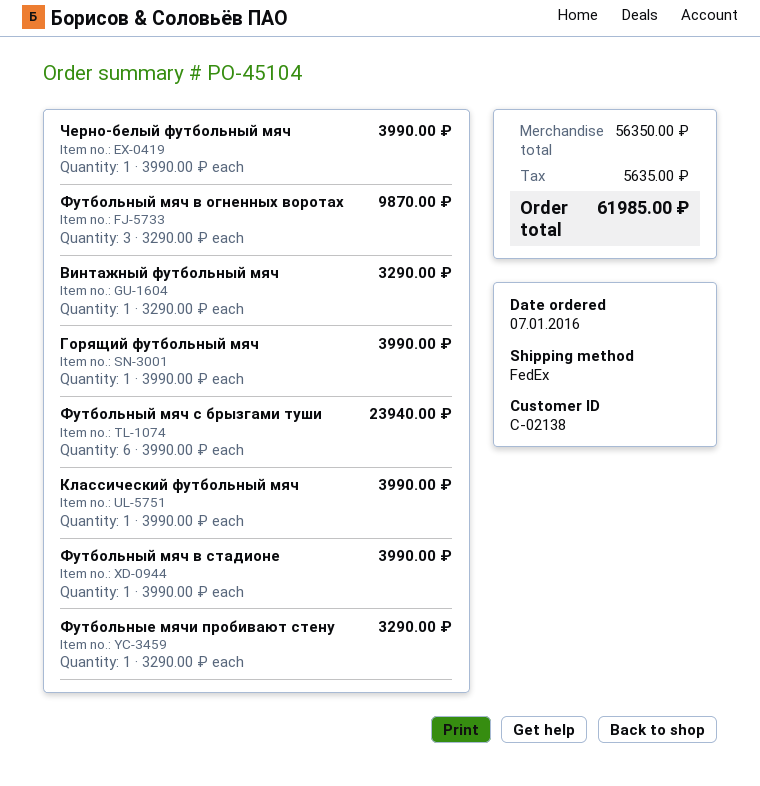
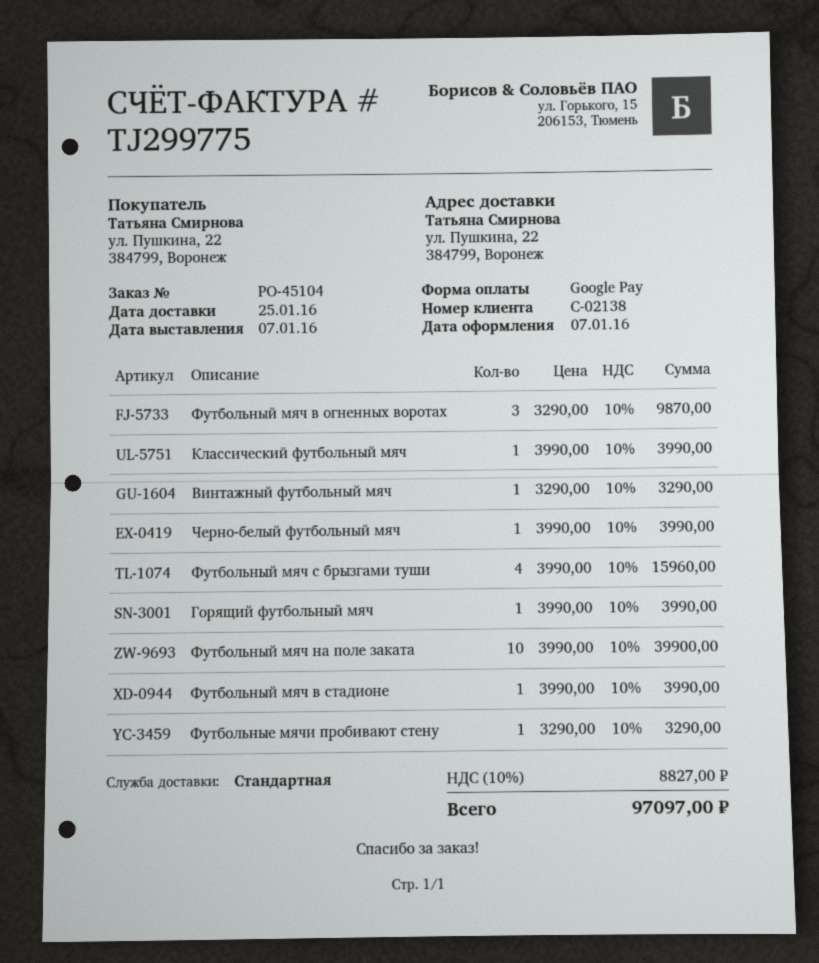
shipping method: FedEx -> standard
Футбольный мяч с брызгами туши: 6 x 3990.00 = 23940.00 -> 4 x 3990.00 = 15960.00
Футбольный мяч на поле заката: none -> 10 x 3990.00 = 39900.00
tax: 5635.00 -> 8827.00
total: 61985.00 -> 97097.00

